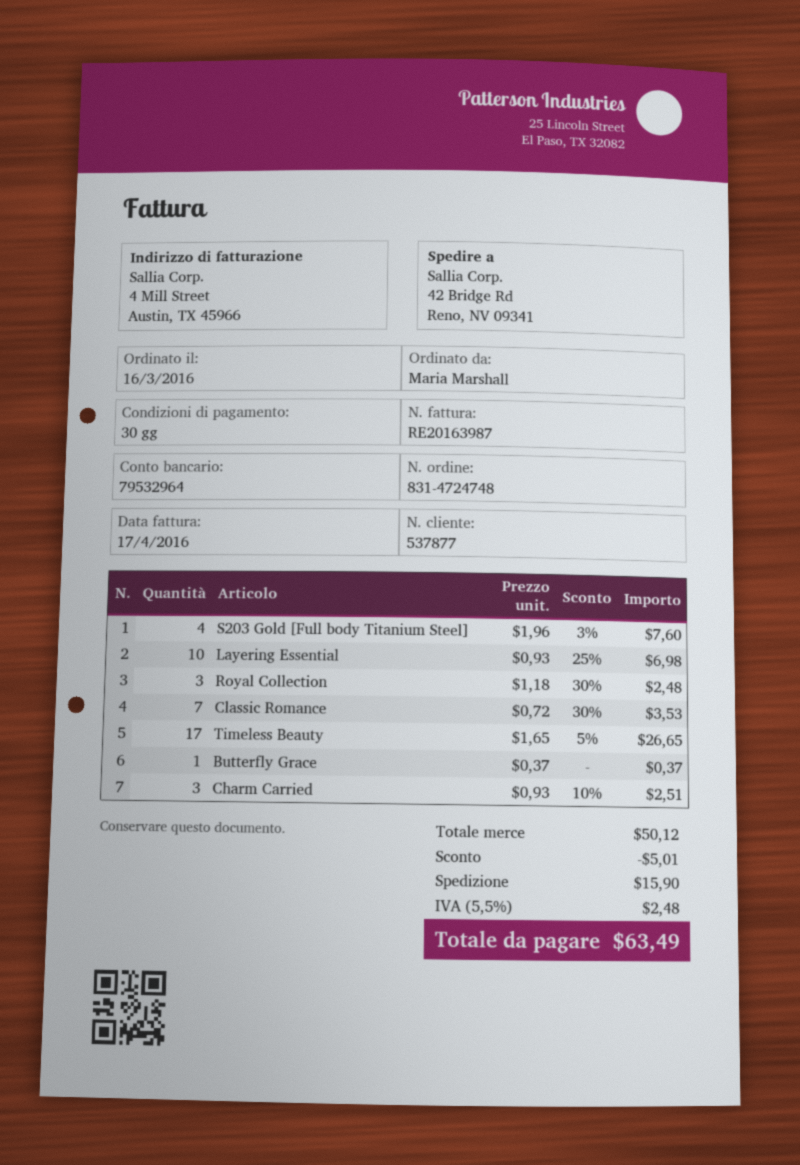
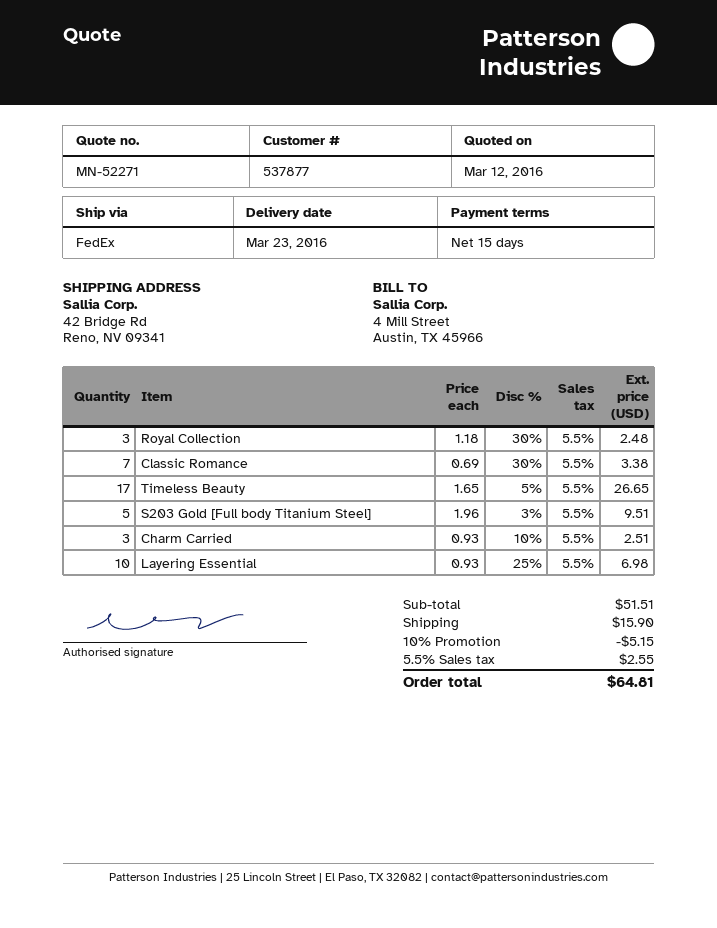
payment terms: 30 days -> 15 days
S203 Gold [Full body Titanium Steel]: 4 x 1.96 - 3% = 7.60 -> 5 x 1.96 - 3% = 9.51
Classic Romance: 7 x 0.72 - 30% = 3.53 -> 7 x 0.69 - 30% = 3.38
Butterfly Grace: 1 x 0.37 = 0.37 -> none
subtotal: 50.12 -> 51.51
discount: 5.01 -> 5.15
tax: 5.5% = 2.48 -> 5.5% = 2.55
total: 63.49 -> 64.81

